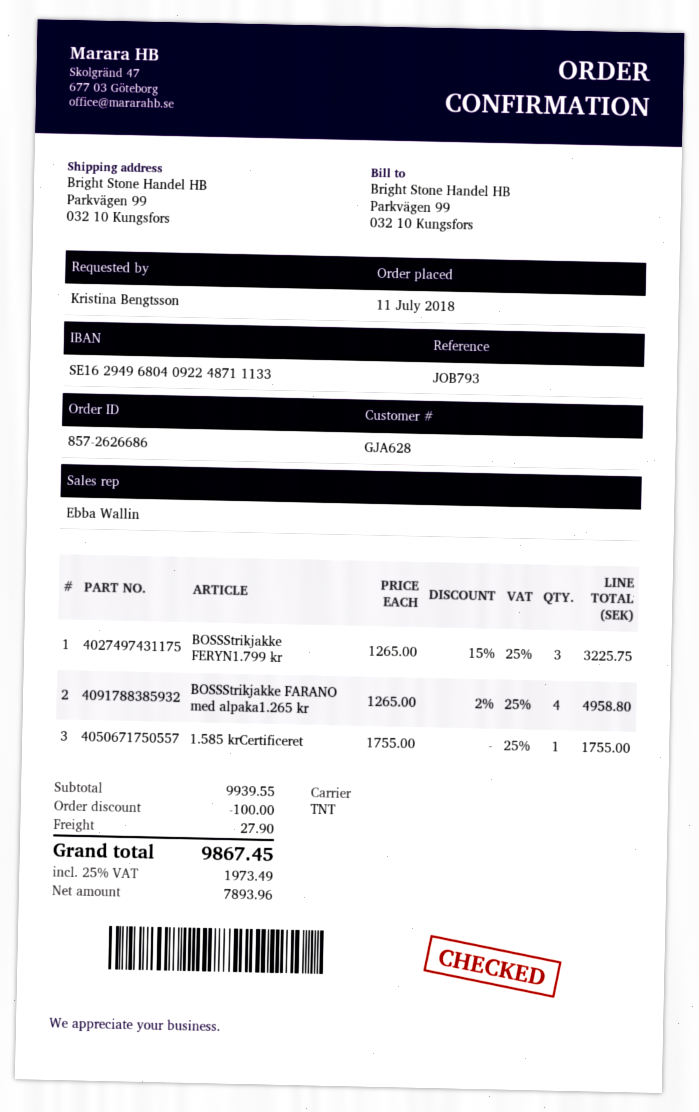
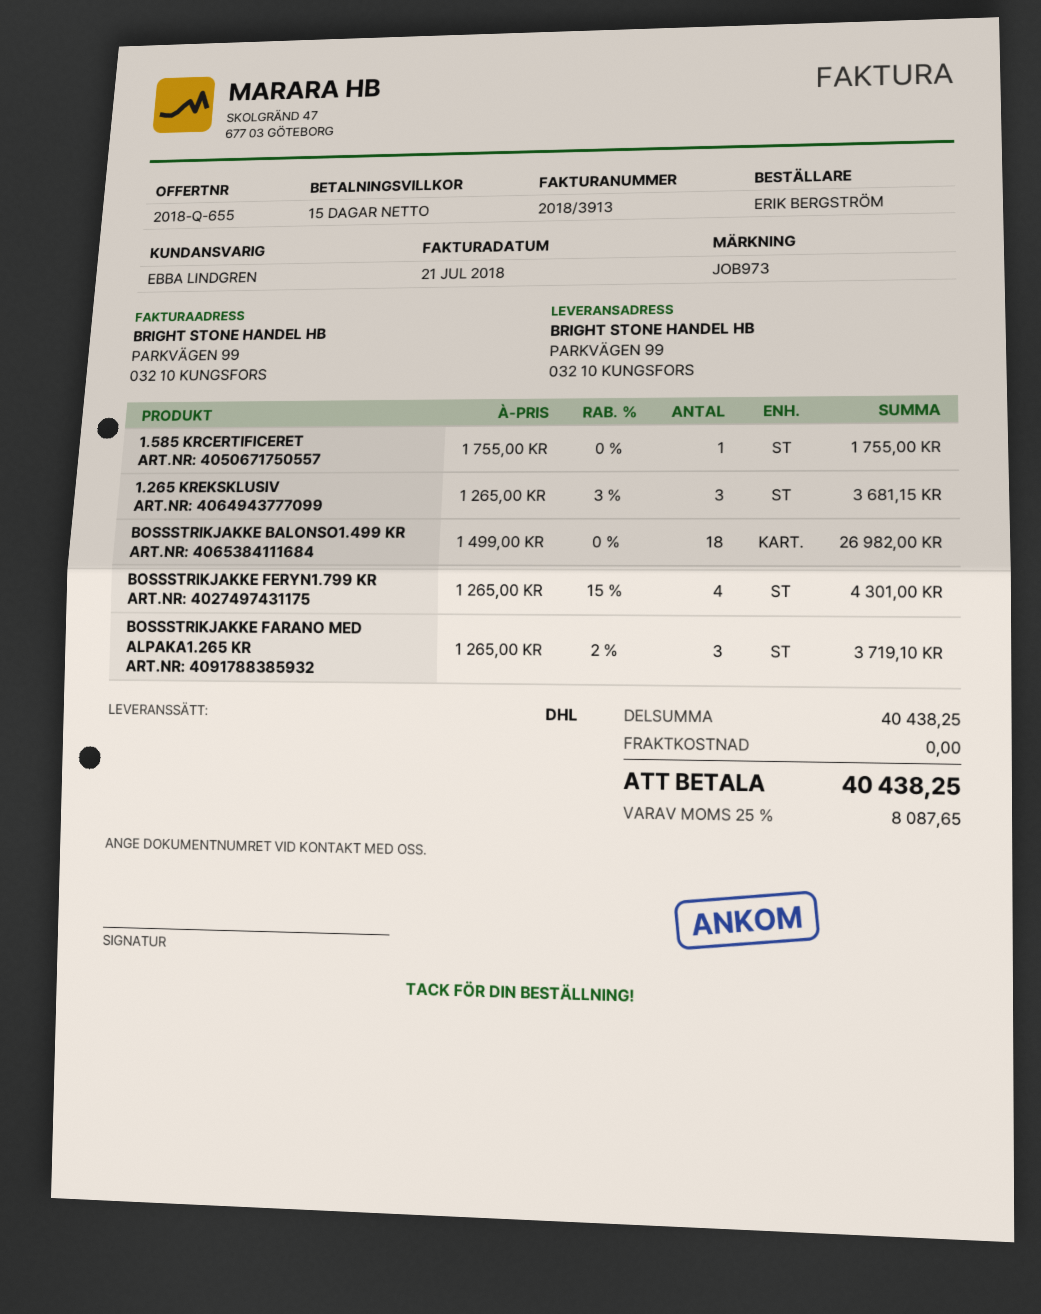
reference: JOB793 -> JOB973
ordered by: Kristina Bengtsson -> ERIK BERGSTRÖM
sales rep: Ebba Wallin -> EBBA LINDGREN
shipping method: TNT -> DHL
BOSSStrikjakke FERYN1.799 kr: 3 x 1265.00 - 15% = 3225.75 -> 4 x 1265.00 - 15% = 4301.00
BOSSStrikjakke FARANO med alpaka1.265 kr: 4 x 1265.00 - 2% = 4958.80 -> 3 x 1265.00 - 2% = 3719.10
1.265 KREKSKLUSIV: none -> 3 x 1265.00 - 3% = 3681.15
BOSSSTRIKJAKKE BALONSO1.499 KR: none -> 18 x 1499.00 = 26982.00
subtotal: 9939.55 -> 40438.25
discount: 100.00 -> none
shipping: 27.90 -> 0.00
tax: 25% = 1973.49 -> 25% = 8087.65
total: 9867.45 -> 40438.25

